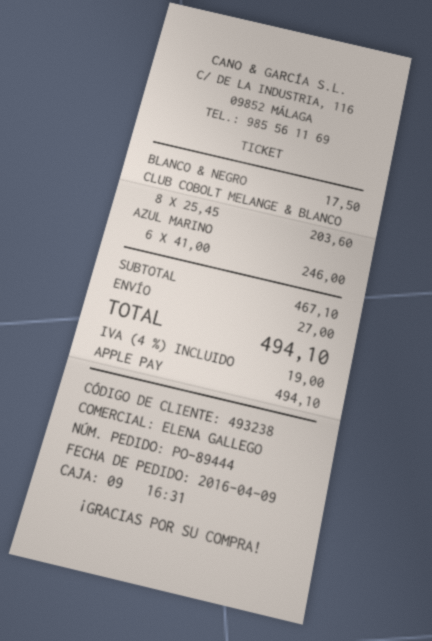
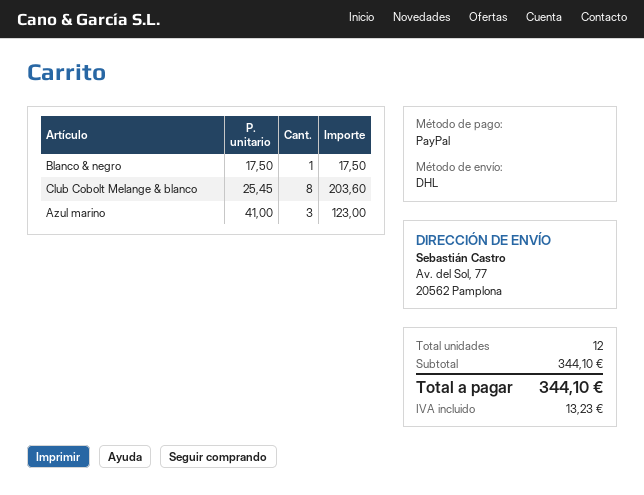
payment method: Apple Pay -> PayPal
AZUL MARINO: 6 x 41.00 = 246.00 -> 3 x 41.00 = 123.00
subtotal: 467.10 -> 344.10
shipping: 27.00 -> none
tax: 19.00 -> 13.23
total: 494.10 -> 344.10

